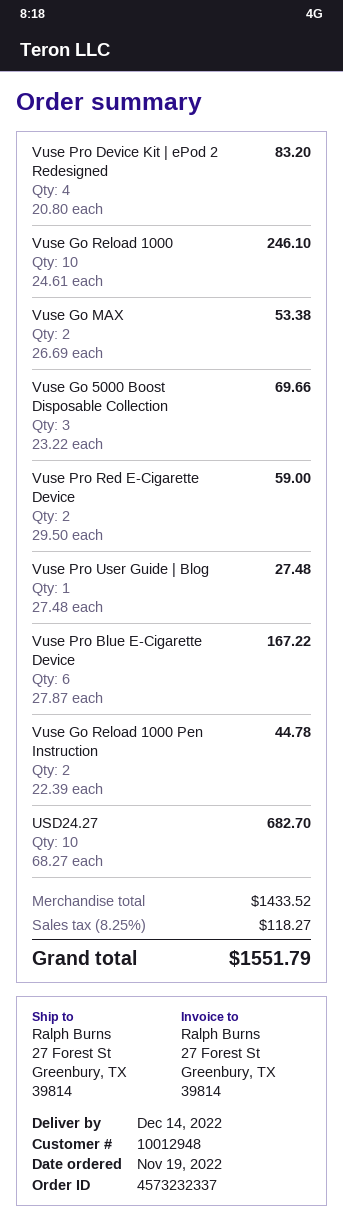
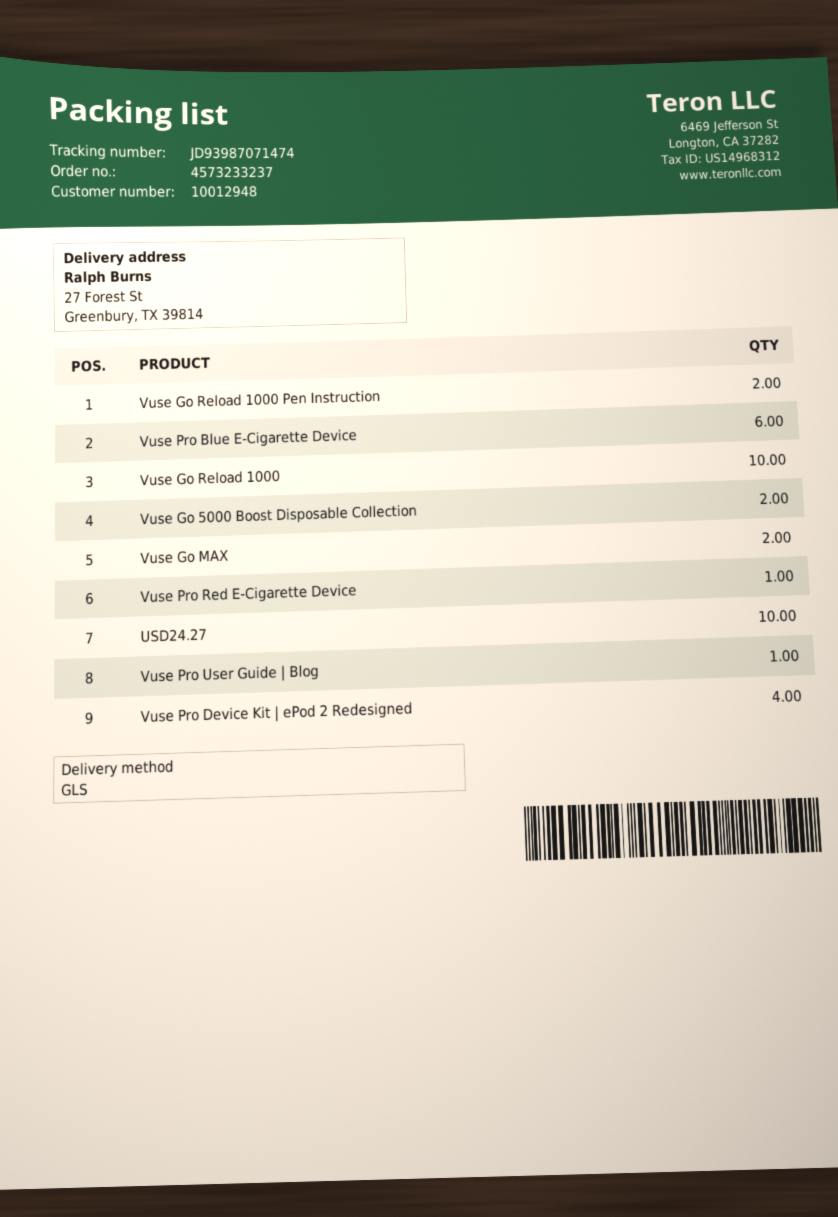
order number: 4573232337 -> 4573233237
Vuse Go 5000 Boost Disposable Collection: 3 -> 2
Vuse Pro Red E-Cigarette Device: 2 -> 1

